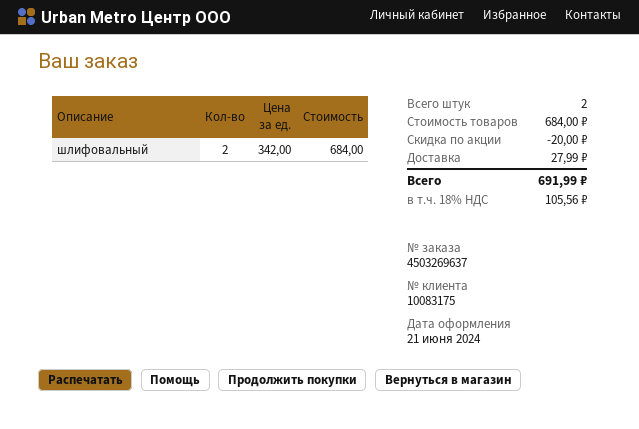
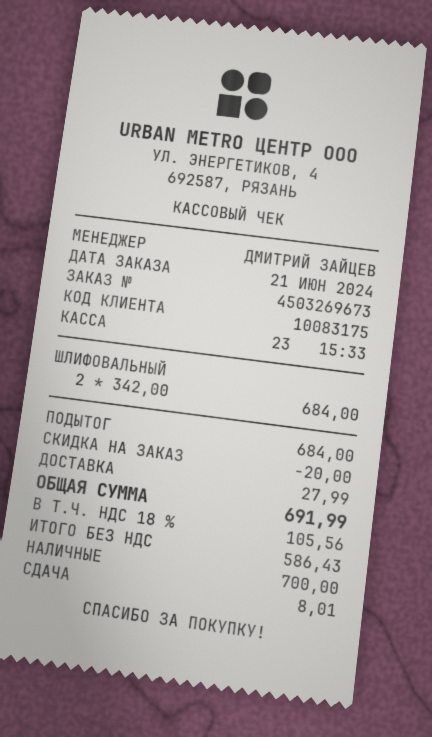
order number: 4503269637 -> 4503269673

